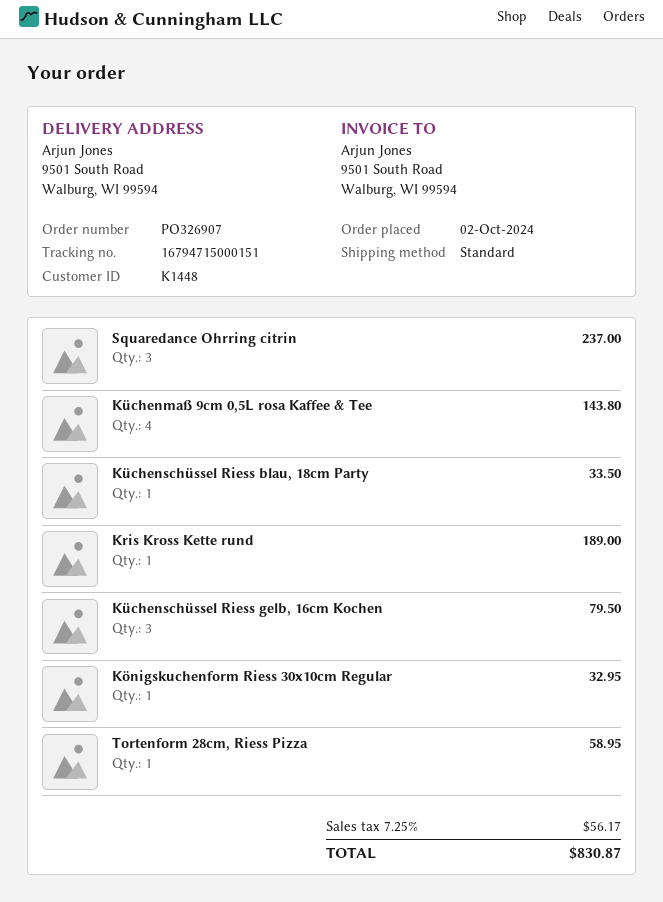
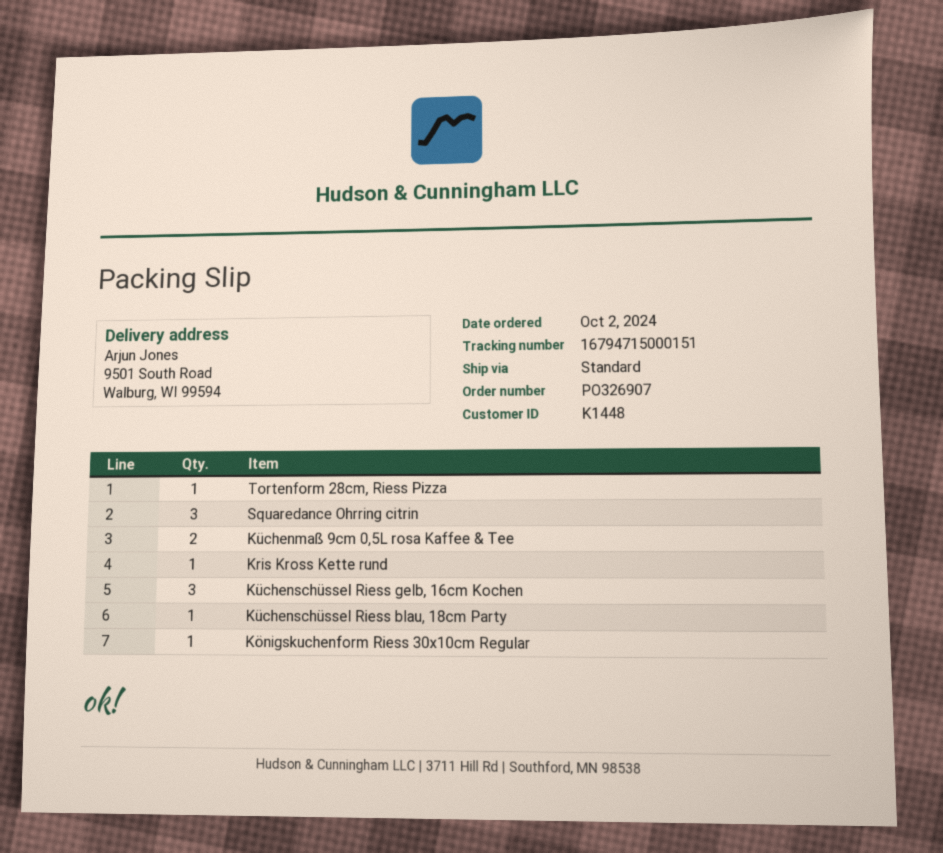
Küchenmaß 9cm 0,5L rosa Kaffee & Tee: 4 -> 2

